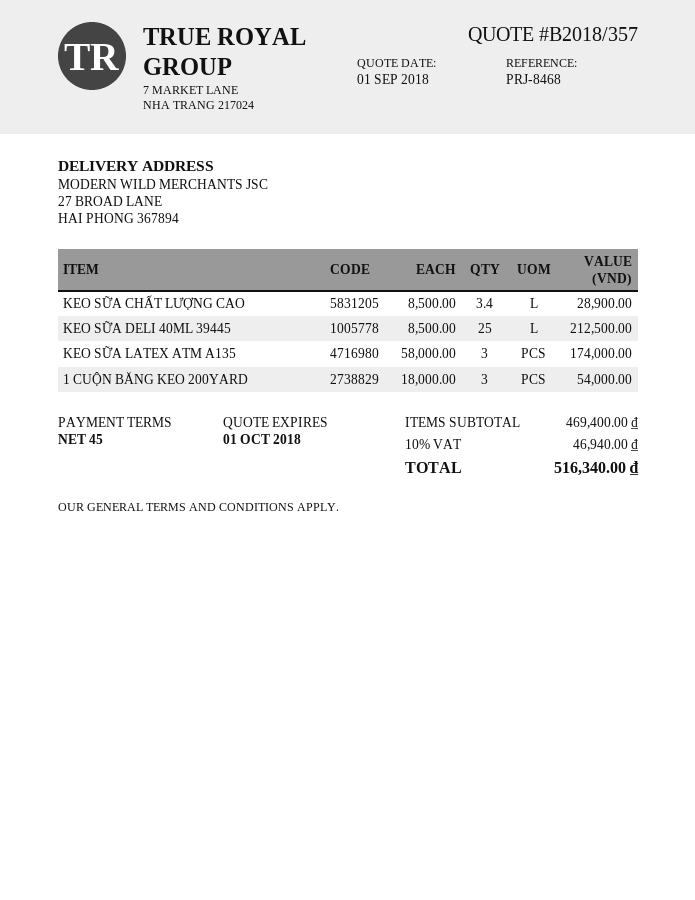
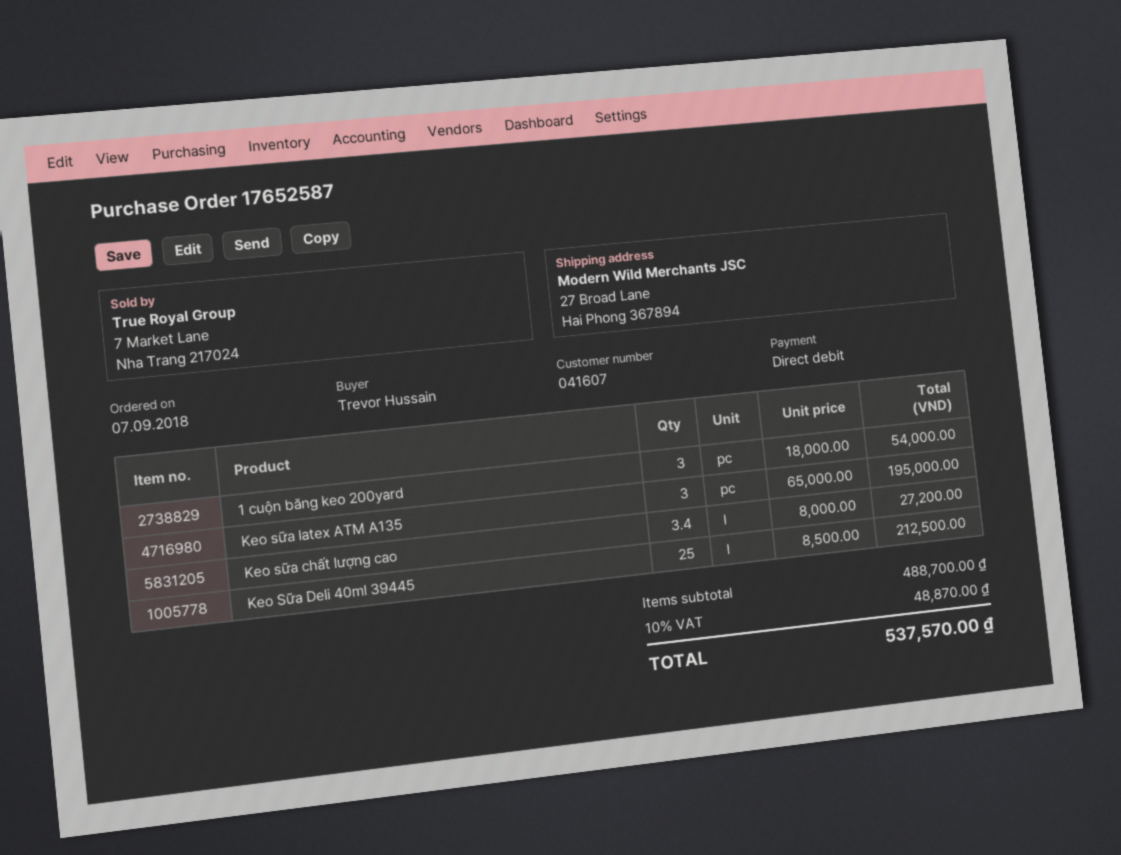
KEO SỮA CHẤT LƯỢNG CAO: 3.4 x 8500.00 = 28900.00 -> 3.4 x 8000.00 = 27200.00
KEO SỮA LATEX ATM A135: 3 x 58000.00 = 174000.00 -> 3 x 65000.00 = 195000.00
subtotal: 469400.00 -> 488700.00
tax: 10% = 46940.00 -> 10% = 48870.00
total: 516340.00 -> 537570.00

